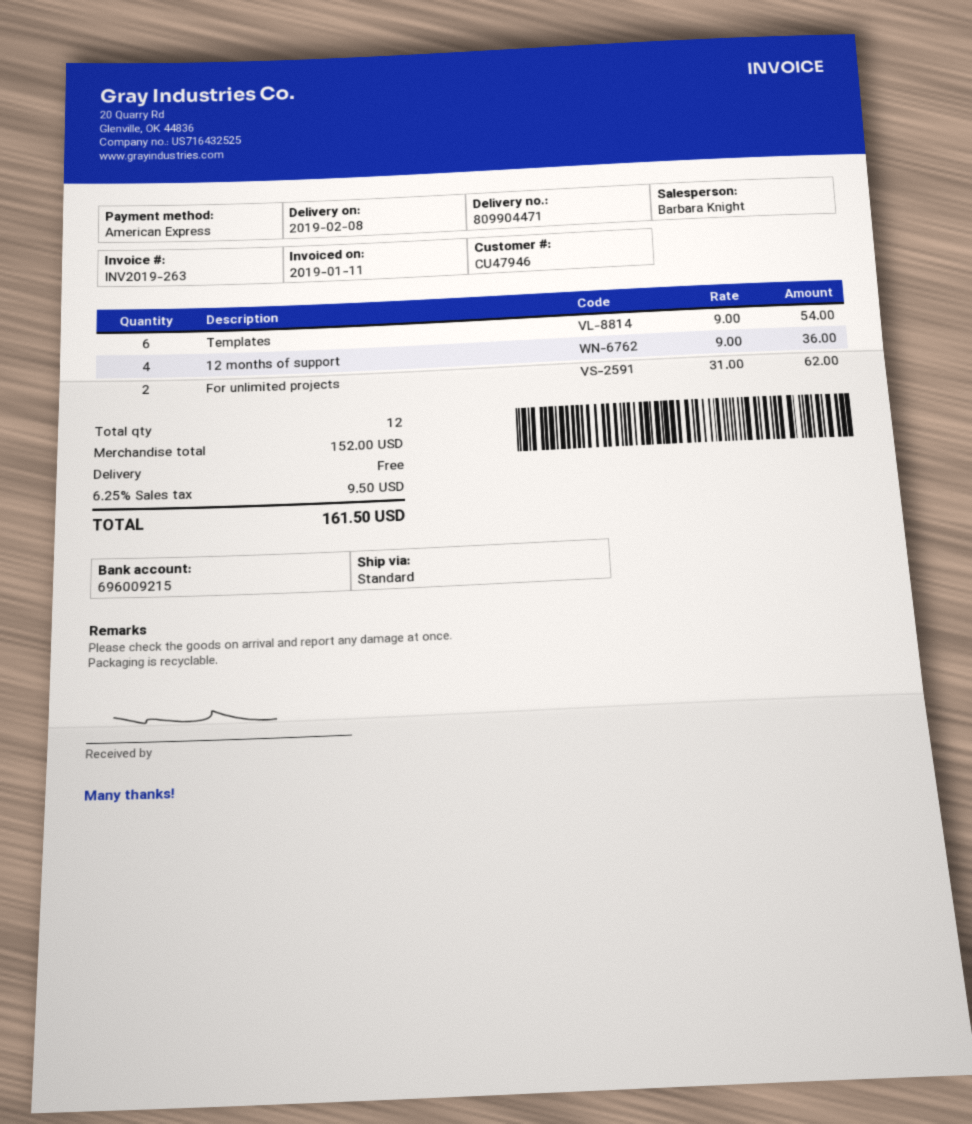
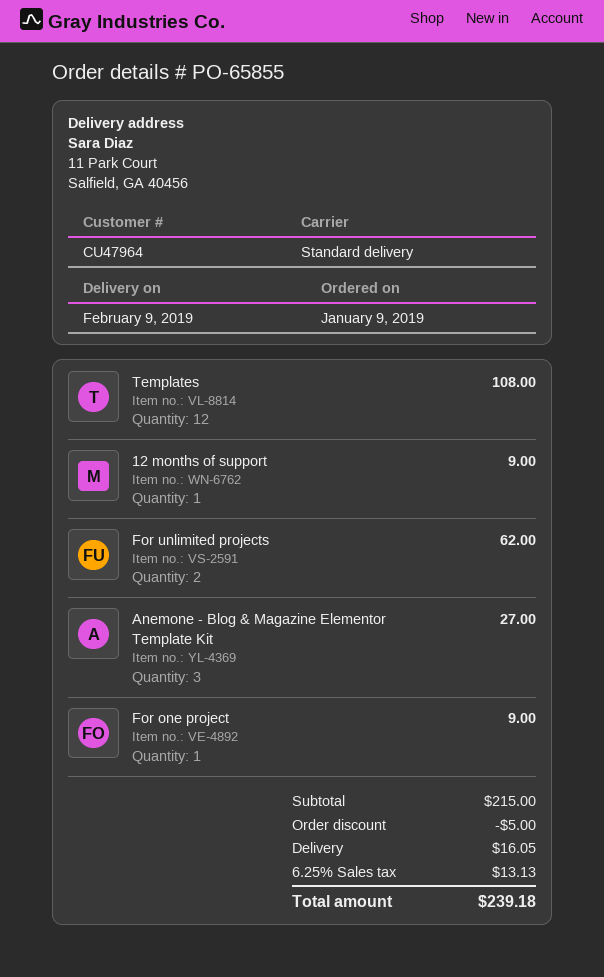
delivery date: 2019-02-08 -> 2019-02-09
customer number: CU47946 -> CU47964
Templates: 6 for 54.00 -> 12 for 108.00
12 months of support: 4 for 36.00 -> 1 for 9.00
Anemone - Blog & Magazine Elementor Template Kit: none -> 3 for 27.00
For one project: none -> 1 for 9.00
subtotal: 152.00 -> 215.00
discount: none -> 5.00
shipping: 0.00 -> 16.05
tax: 6.25% = 9.50 -> 6.25% = 13.13
total: 161.50 -> 239.18

